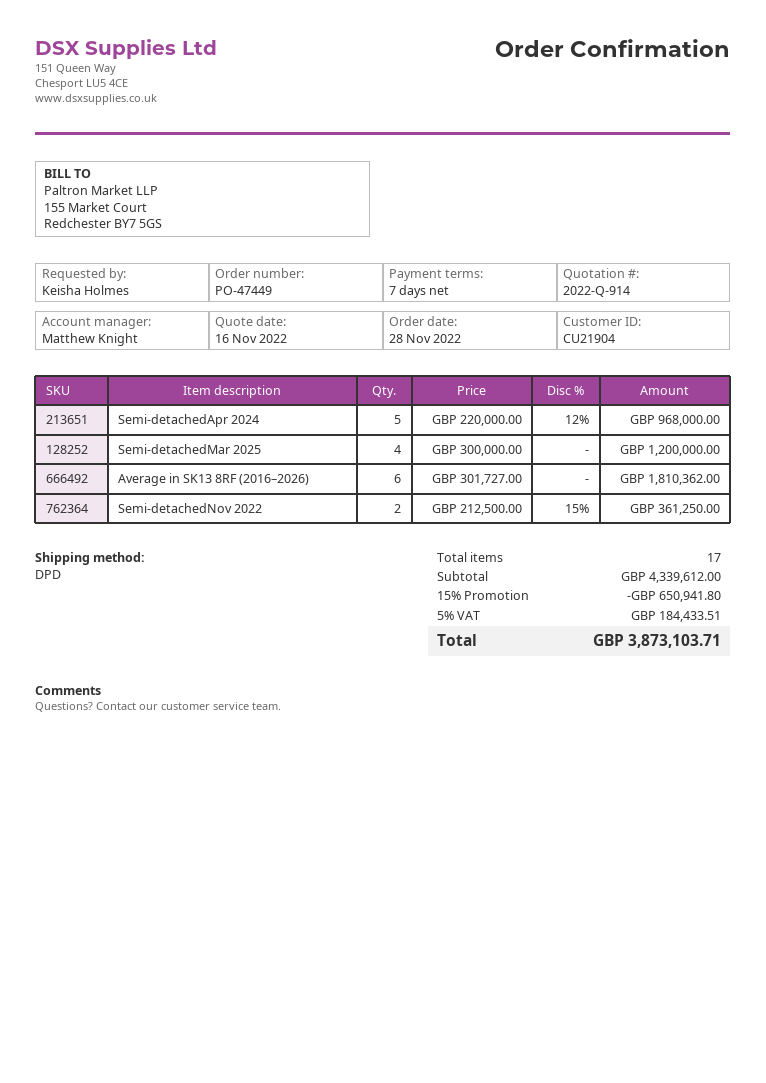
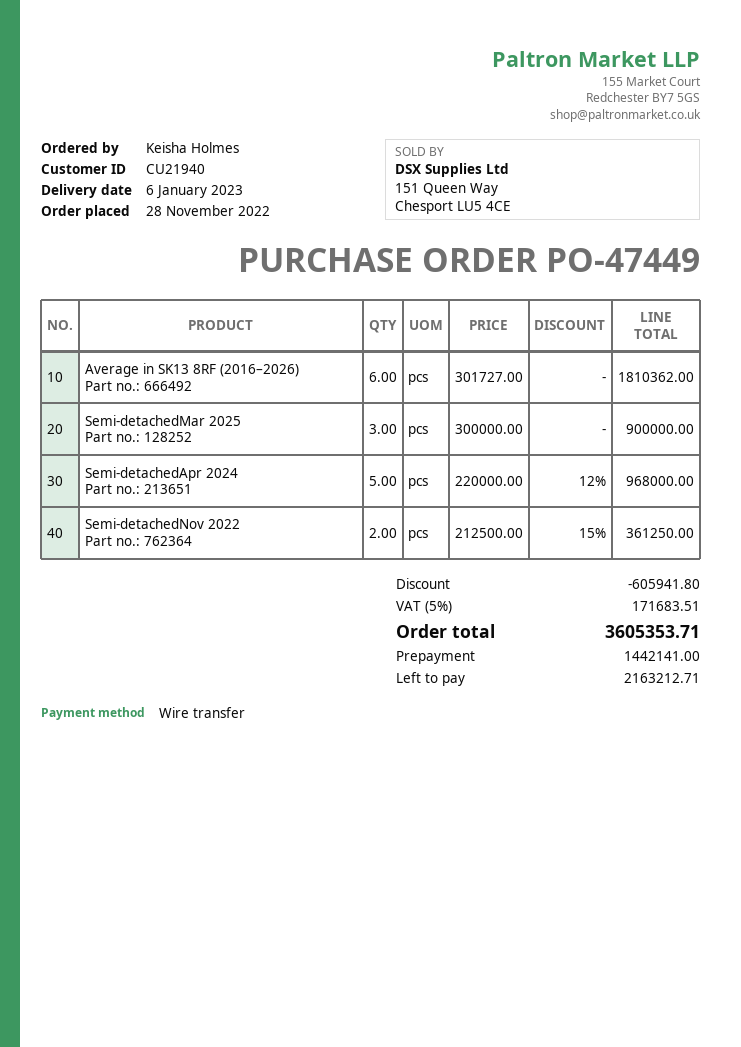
customer number: CU21904 -> CU21940
Semi-detachedMar 2025: 4 x 300000.00 = 1200000.00 -> 3 x 300000.00 = 900000.00
discount: 650941.80 -> 605941.80
tax: 5% = 184433.51 -> 5% = 171683.51
total: 3873103.71 -> 3605353.71

